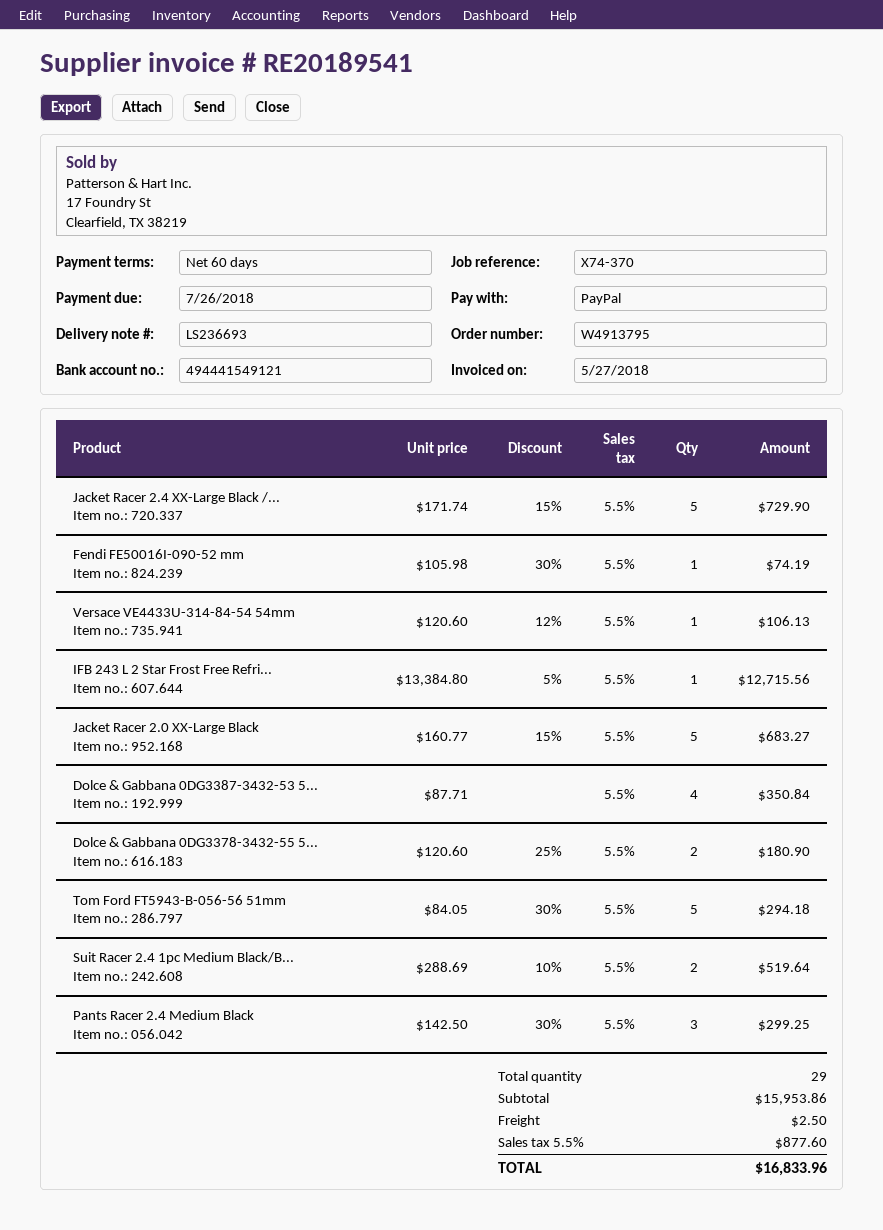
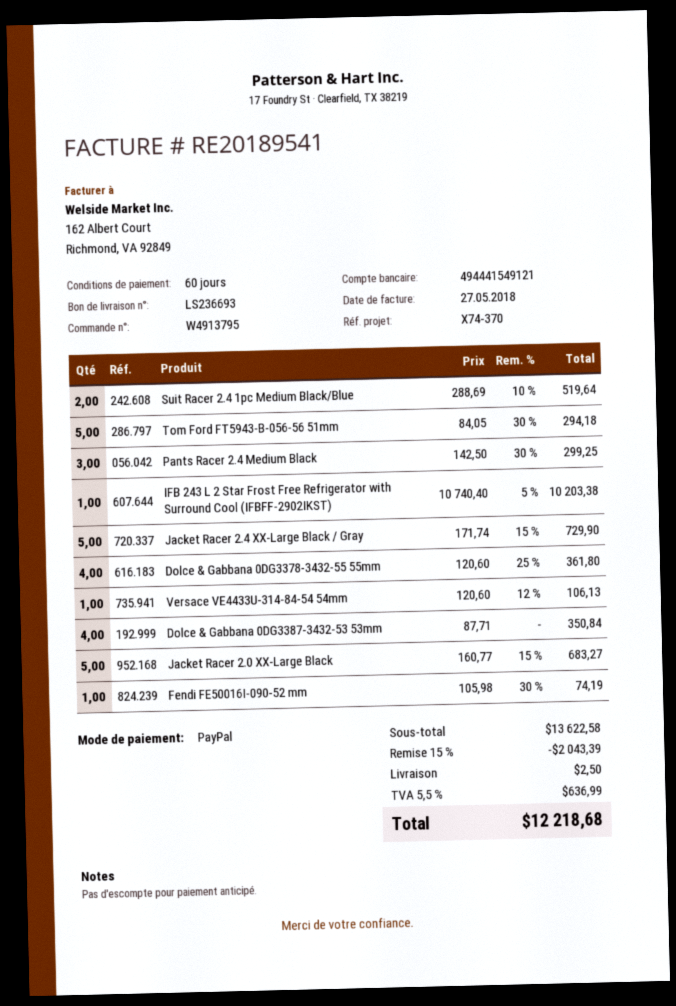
IFB 243 L 2 Star Frost Free Refri...: 1 x 13384.80 - 5% = 12715.56 -> 1 x 10740.40 - 5% = 10203.38
Dolce & Gabbana 0DG3378-3432-55 5...: 2 x 120.60 - 25% = 180.90 -> 4 x 120.60 - 25% = 361.80
subtotal: 15953.86 -> 13622.58
discount: none -> 15% = 2043.39
tax: 5.5% = 877.60 -> 5.5% = 636.99
total: 16833.96 -> 12218.68

